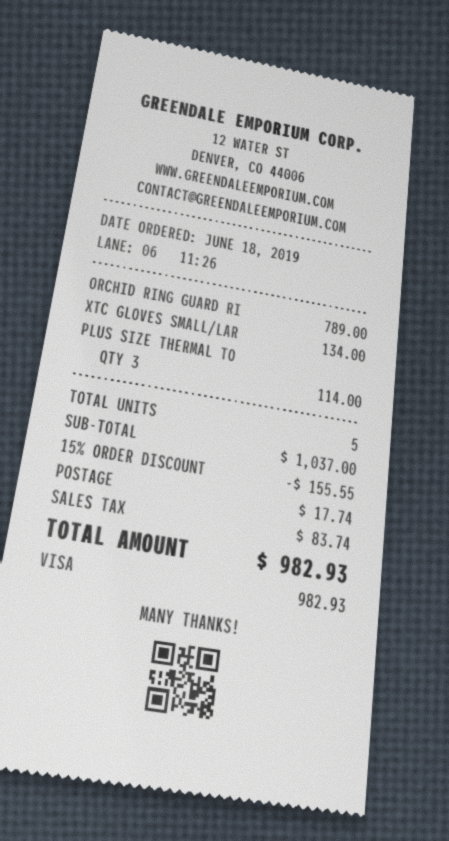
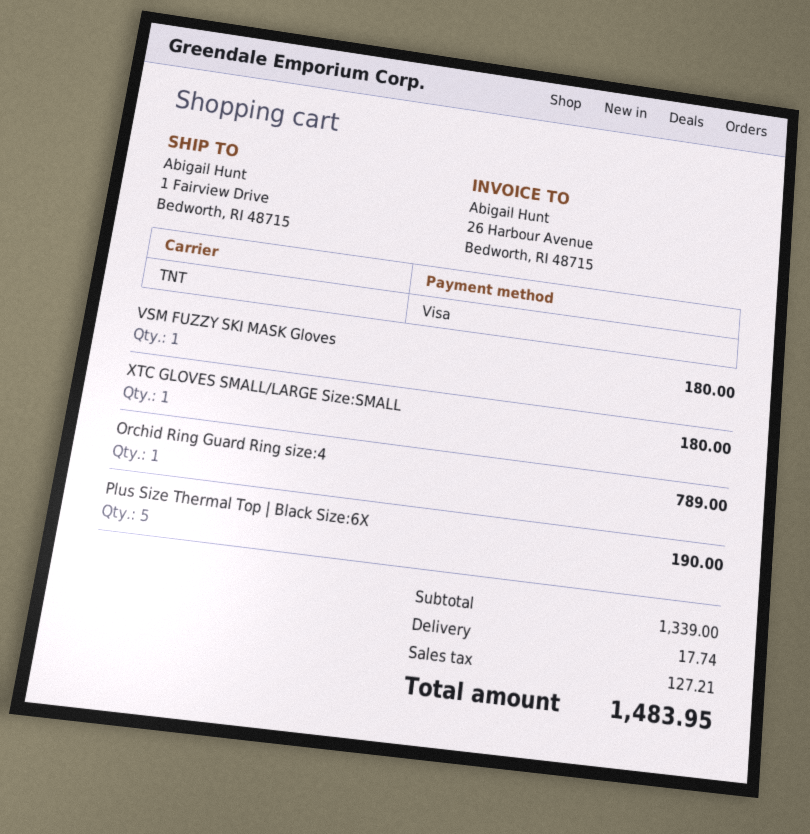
XTC GLOVES SMALL/LAR: 1 for 134.00 -> 1 for 180.00
PLUS SIZE THERMAL TO: 3 for 114.00 -> 5 for 190.00
VSM FUZZY SKI MASK Gloves: none -> 1 for 180.00
subtotal: 1037.00 -> 1339.00
discount: 15% = 155.55 -> none
tax: 83.74 -> 127.21
total: 982.93 -> 1483.95

